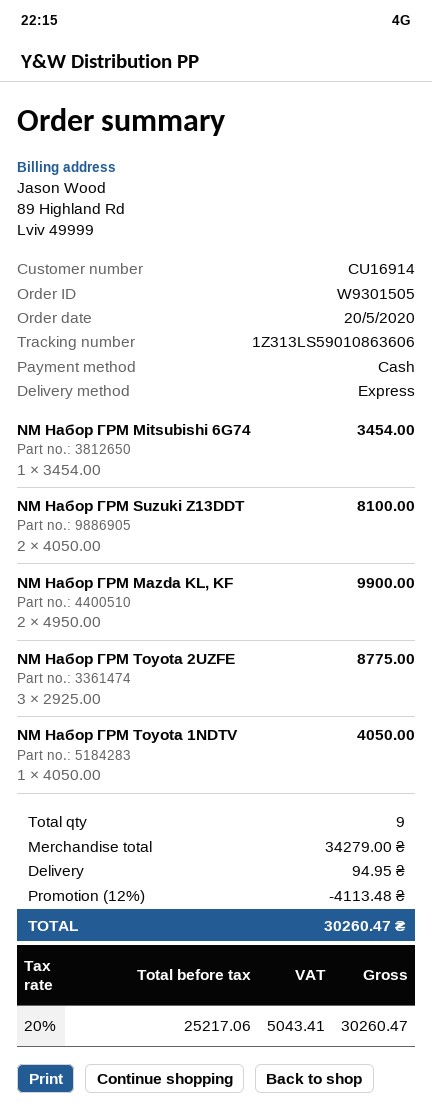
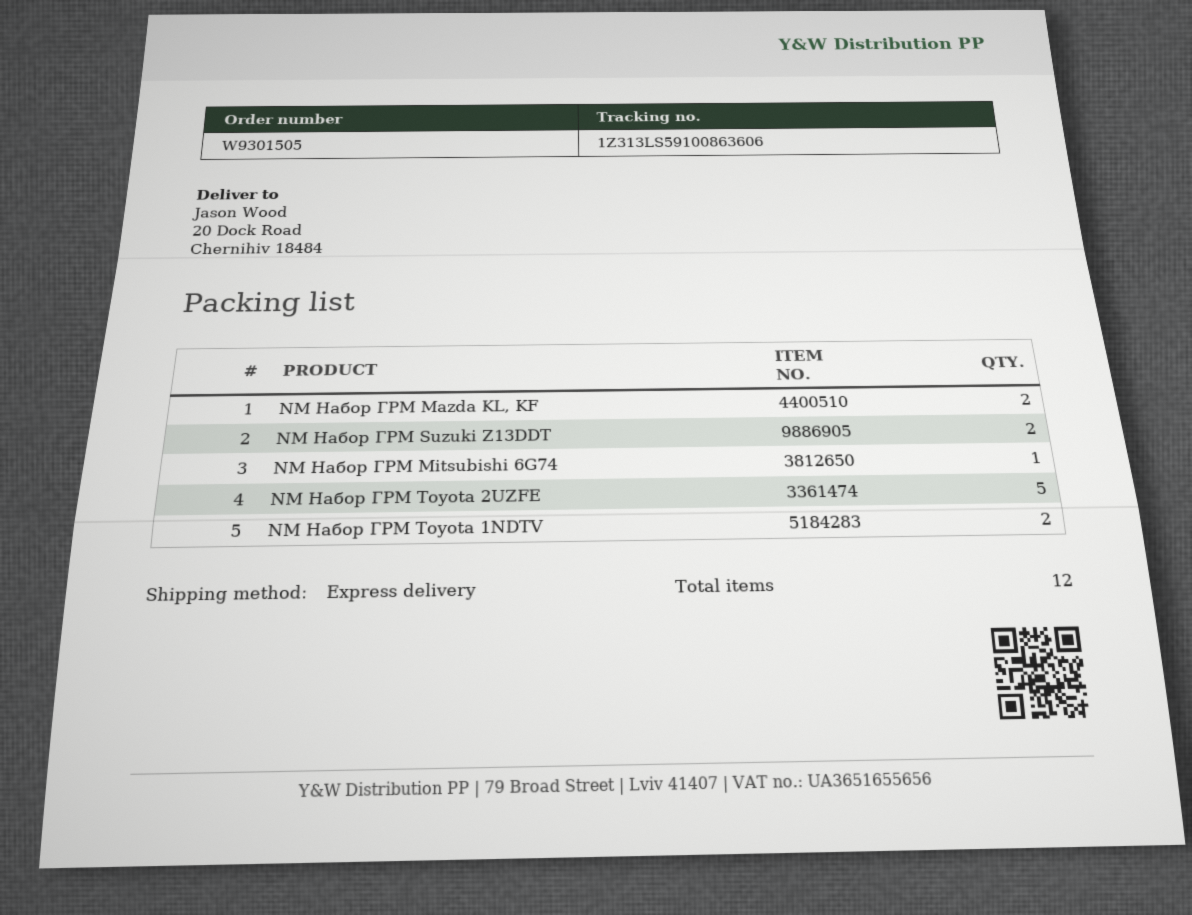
tracking number: 1Z313LS59010863606 -> 1Z313LS59100863606
NM Набор ГРМ Toyota 2UZFE: 3 -> 5
NM Набор ГРМ Toyota 1NDTV: 1 -> 2
total quantity: 9 -> 12

